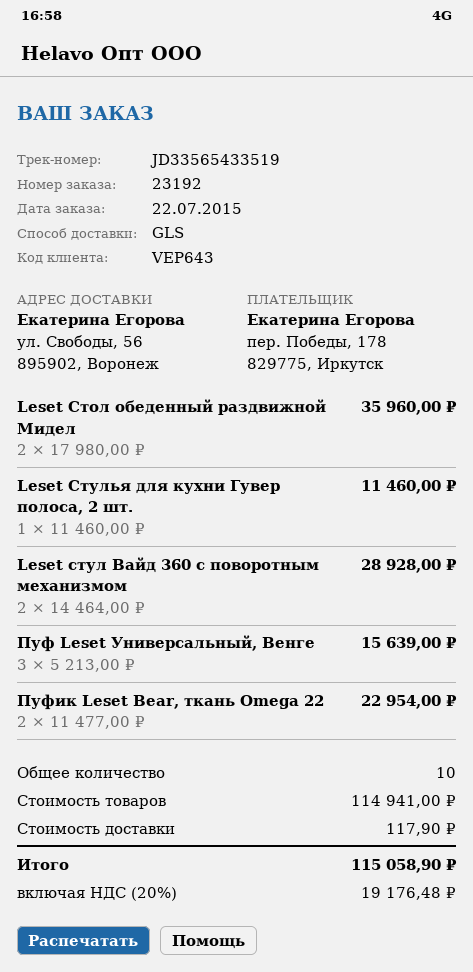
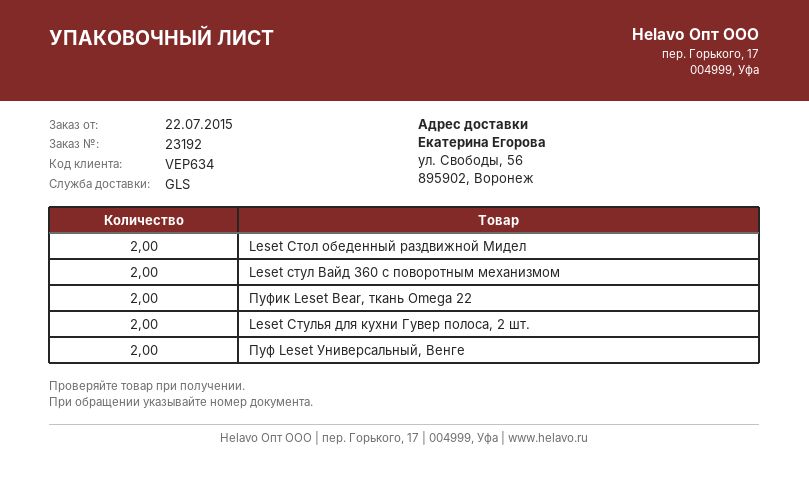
customer number: VEP643 -> VEP634
Leset Стулья для кухни Гувер полоса, 2 шт.: 1 -> 2
Пуф Leset Универсальный, Венге: 3 -> 2

